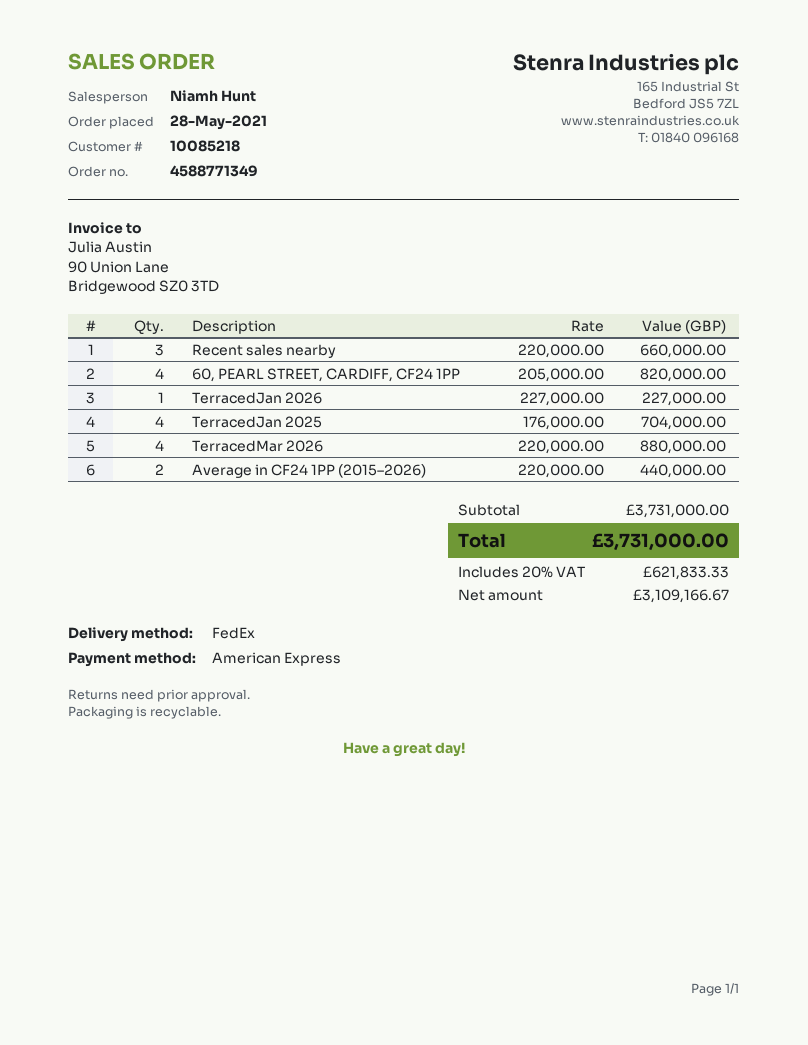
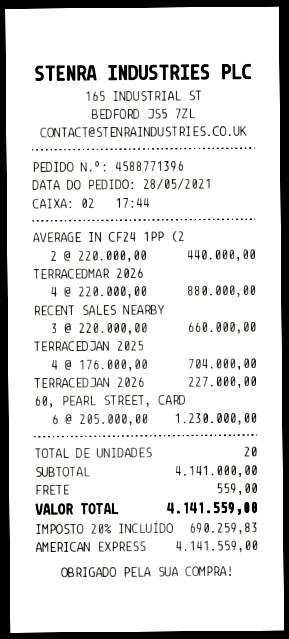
order number: 4588771349 -> 4588771396
60, PEARL STREET, CARDIFF, CF24 1PP: 4 x 205000.00 = 820000.00 -> 6 x 205000.00 = 1230000.00
subtotal: 3731000.00 -> 4141000.00
shipping: none -> 559.00
tax: 20% = 621833.33 -> 20% = 690259.83
total: 3731000.00 -> 4141559.00

